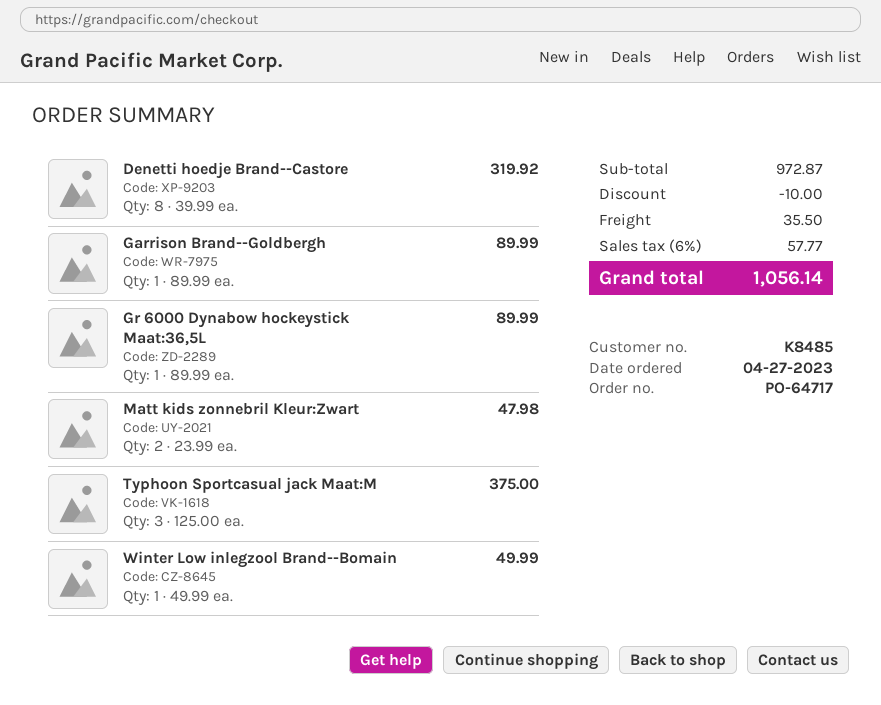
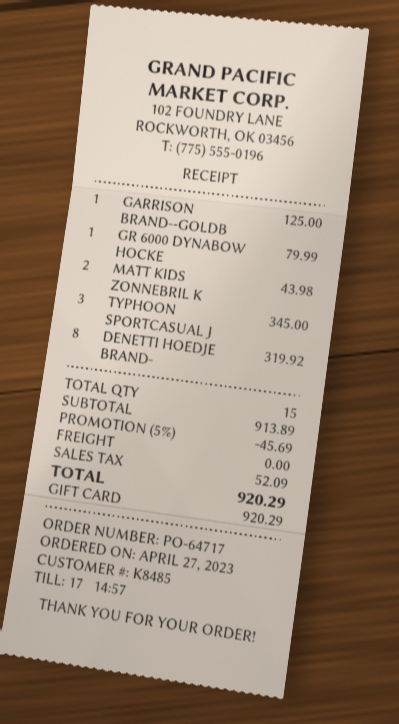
Garrison Brand--Goldbergh: 1 for 89.99 -> 1 for 125.00
Gr 6000 Dynabow hockeystick Maat:36,5L: 1 for 89.99 -> 1 for 79.99
Matt kids zonnebril Kleur:Zwart: 2 for 47.98 -> 2 for 43.98
Typhoon Sportcasual jack Maat:M: 3 for 375.00 -> 3 for 345.00
Winter Low inlegzool Brand--Bomain: 1 for 49.99 -> none
subtotal: 972.87 -> 913.89
discount: 10.00 -> 45.69
shipping: 35.50 -> 0.00
tax: 57.77 -> 52.09
total: 1056.14 -> 920.29

